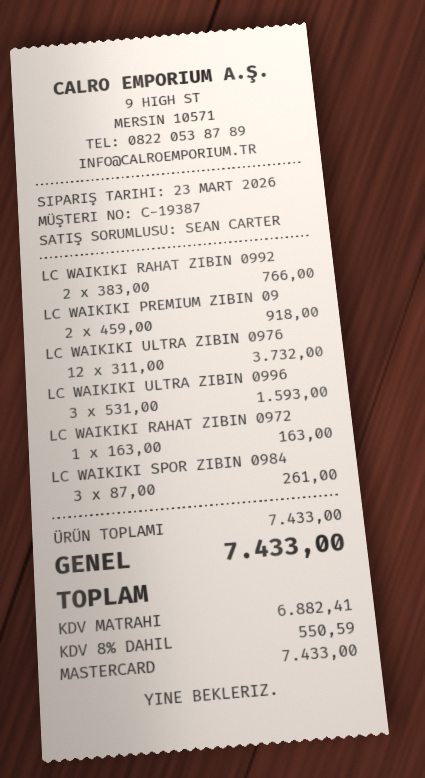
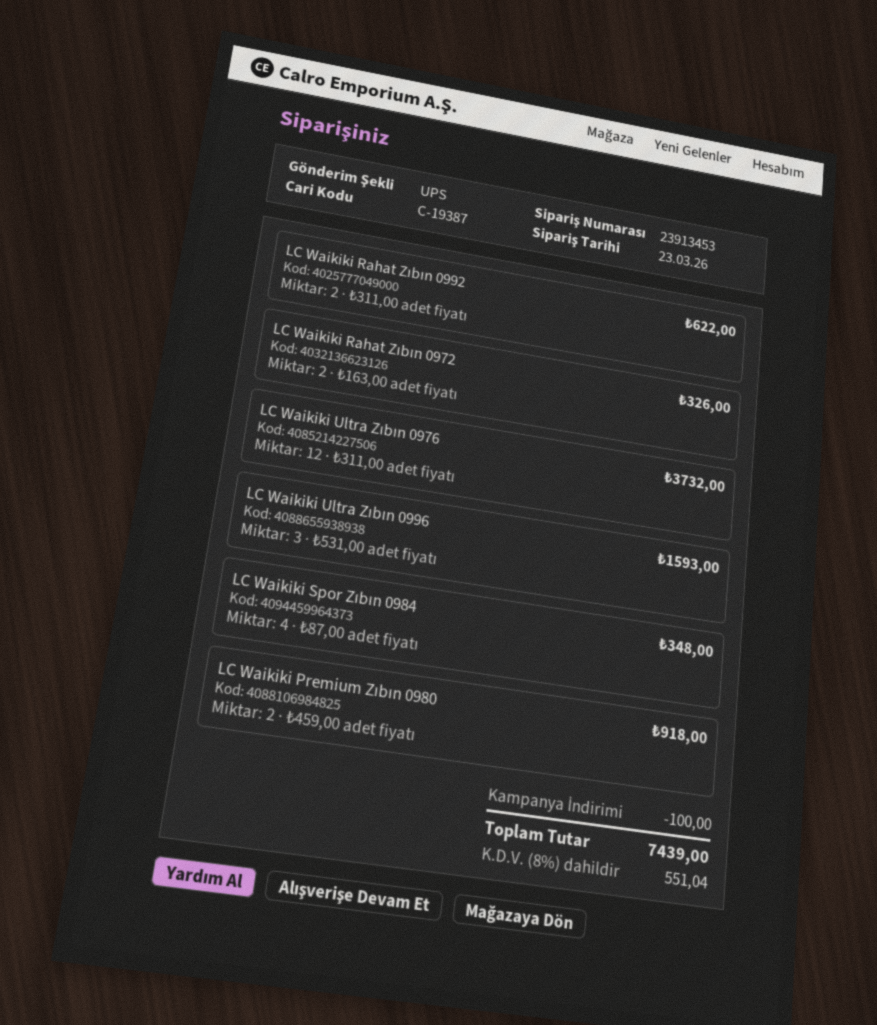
LC WAIKIKI RAHAT ZIBIN 0992: 2 x 383.00 = 766.00 -> 2 x 311.00 = 622.00
LC WAIKIKI RAHAT ZIBIN 0972: 1 x 163.00 = 163.00 -> 2 x 163.00 = 326.00
LC WAIKIKI SPOR ZIBIN 0984: 3 x 87.00 = 261.00 -> 4 x 87.00 = 348.00
discount: none -> 100.00
tax: 8% = 550.59 -> 8% = 551.04
total: 7433.00 -> 7439.00

